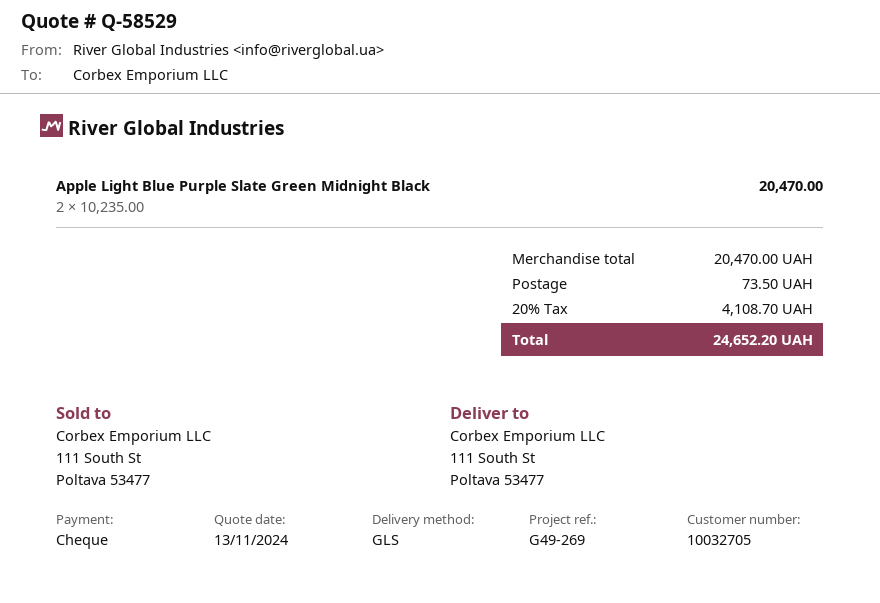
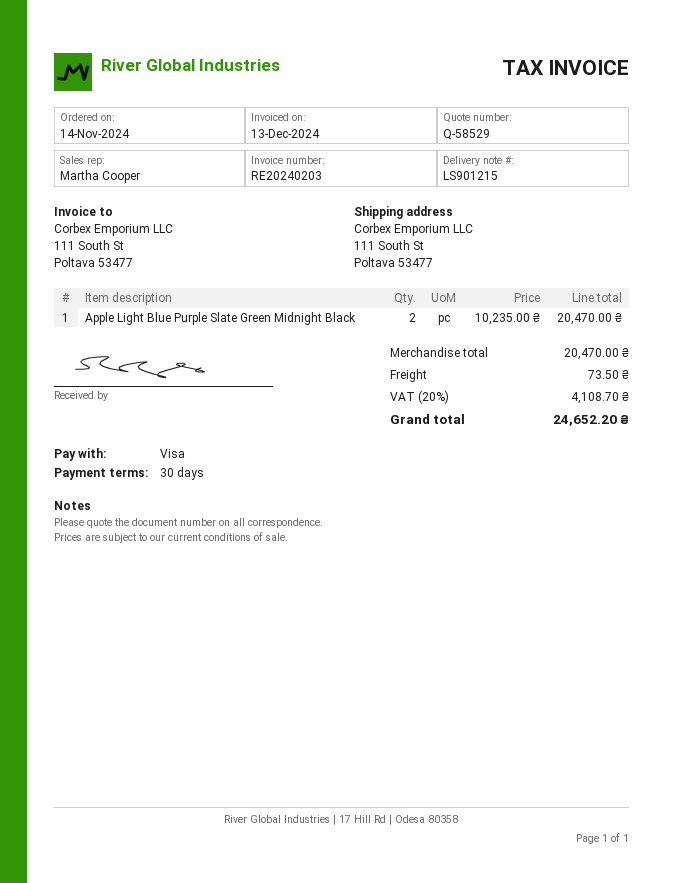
payment method: cheque -> Visa

